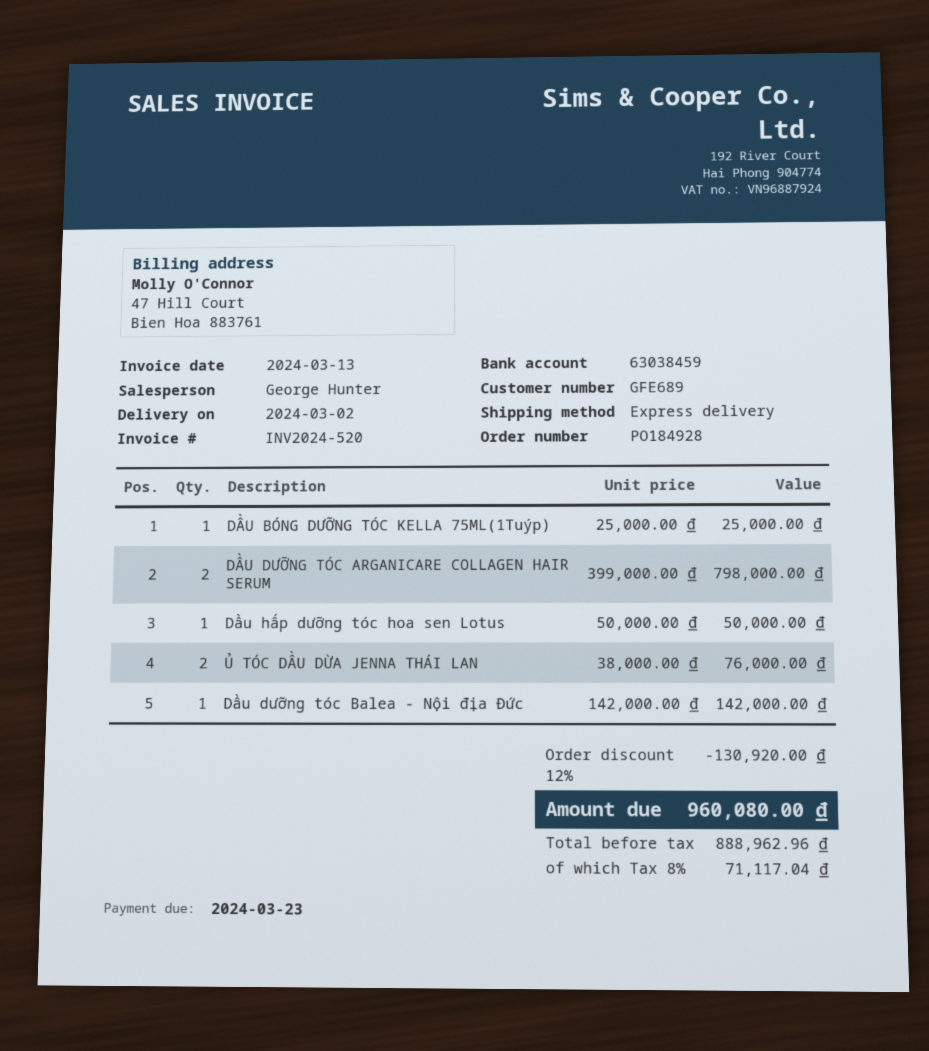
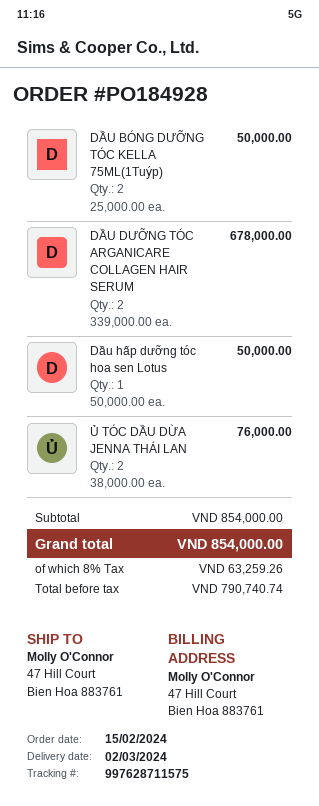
DẦU BÓNG DƯỠNG TÓC KELLA 75ML(1Tuýp): 1 x 25000.00 = 25000.00 -> 2 x 25000.00 = 50000.00
DẦU DƯỠNG TÓC ARGANICARE COLLAGEN HAIR SERUM: 2 x 399000.00 = 798000.00 -> 2 x 339000.00 = 678000.00
Dầu dưỡng tóc Balea - Nội địa Đức: 1 x 142000.00 = 142000.00 -> none
discount: 12% = 130920.00 -> none
net: 888962.96 -> 790740.74
tax: 8% = 71117.04 -> 8% = 63259.26
total: 960080.00 -> 854000.00

